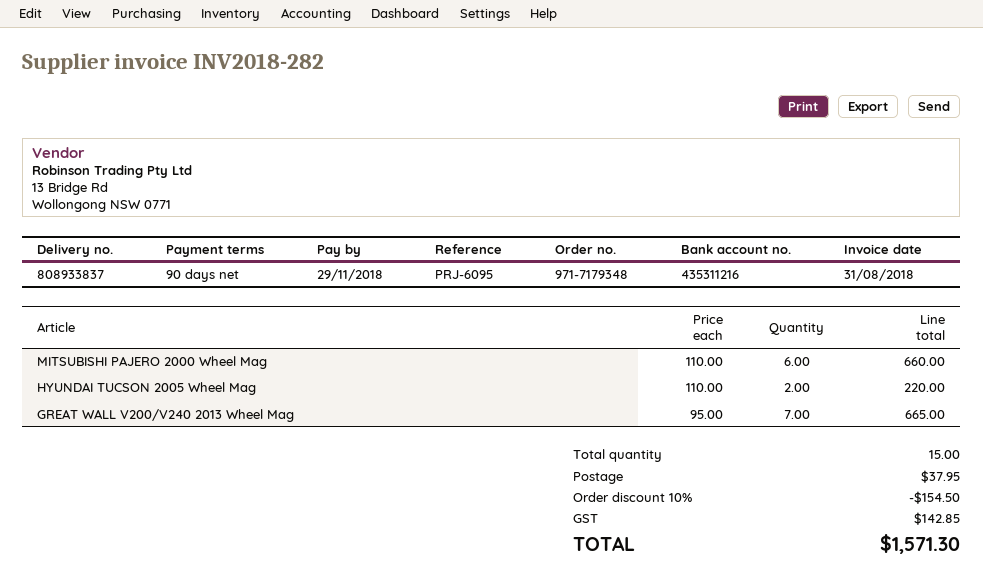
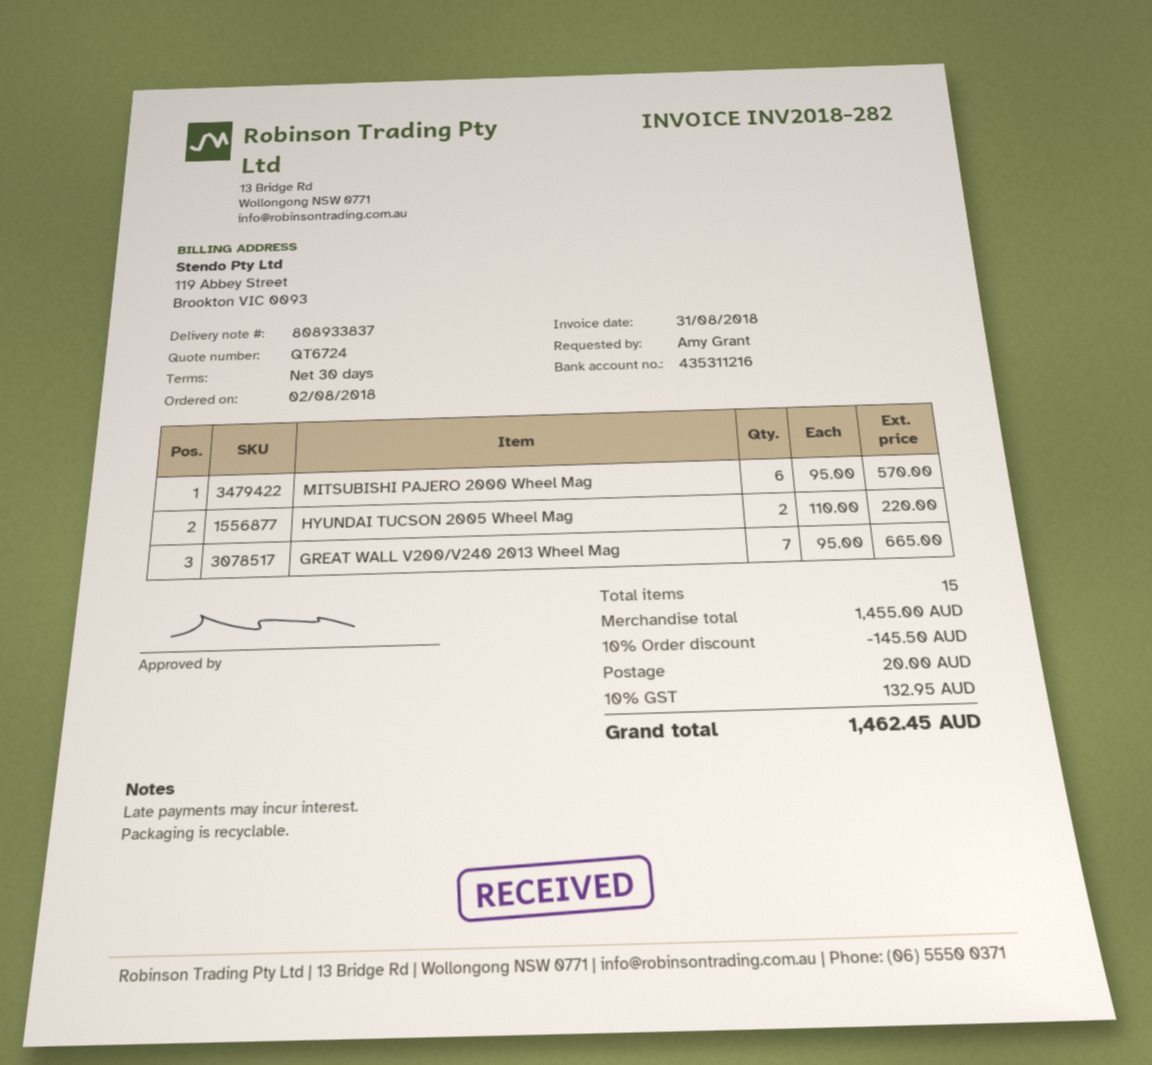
payment terms: 90 days -> 30 days
MITSUBISHI PAJERO 2000 Wheel Mag: 6 x 110.00 = 660.00 -> 6 x 95.00 = 570.00
discount: 10% = 154.50 -> 10% = 145.50
shipping: 37.95 -> 20.00
tax: 142.85 -> 132.95
total: 1571.30 -> 1462.45

